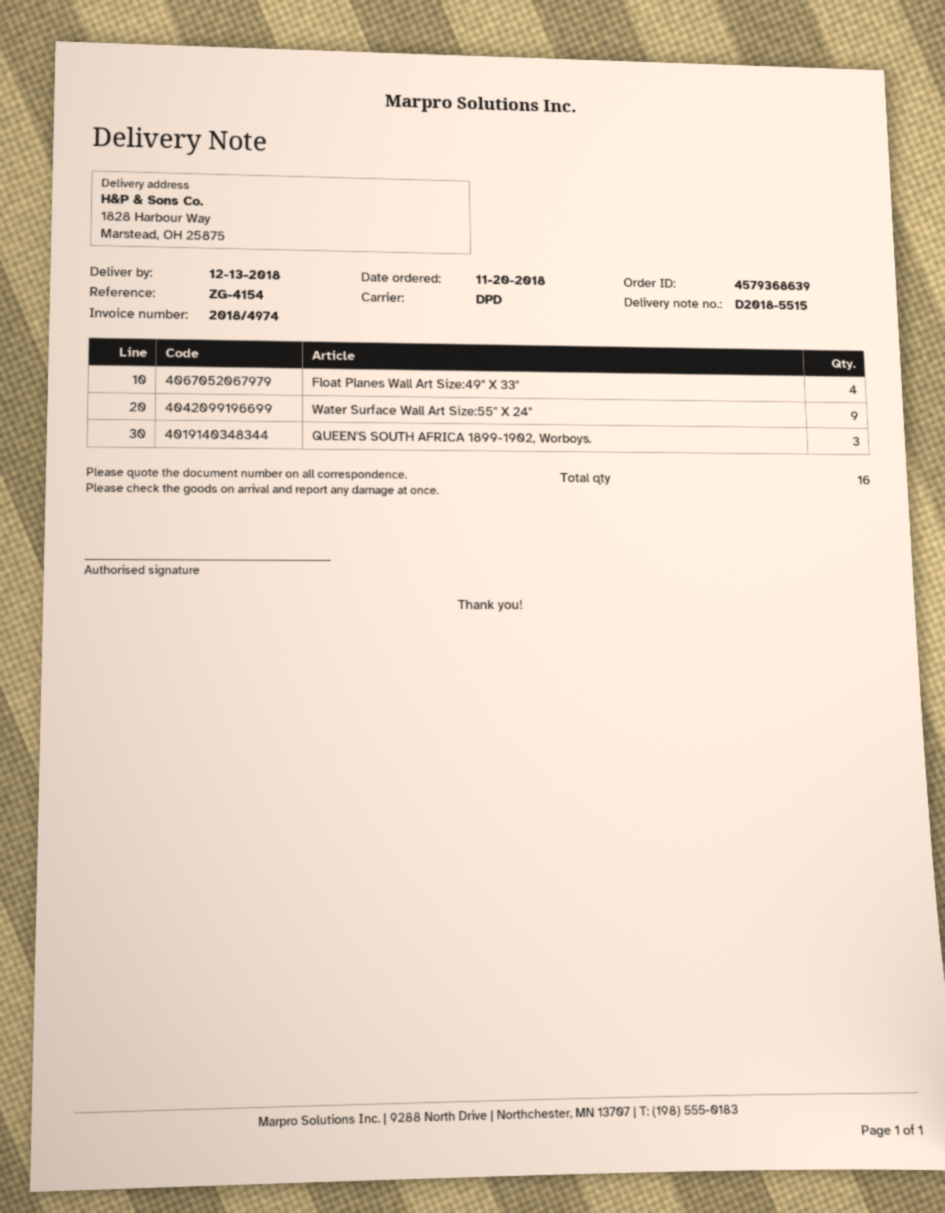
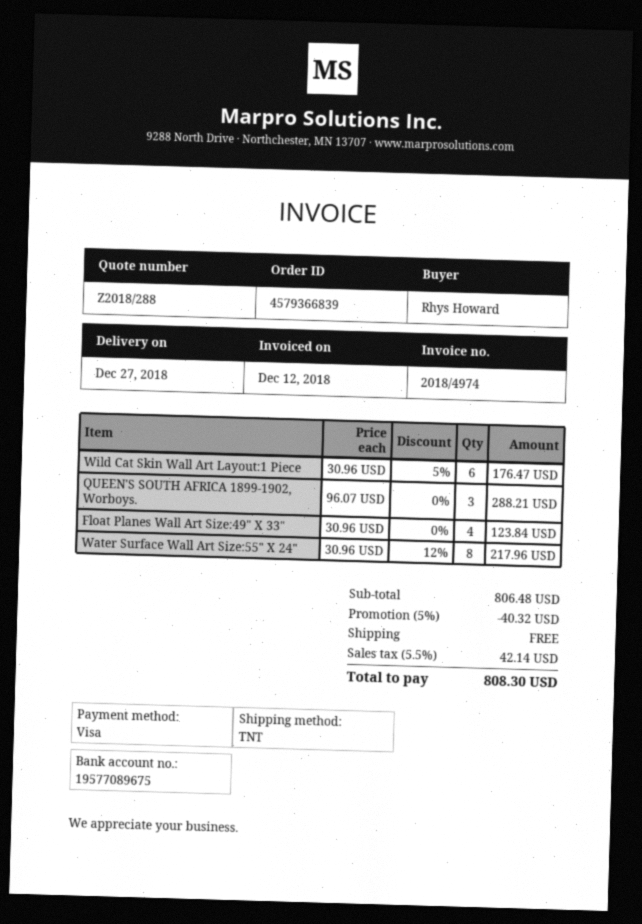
order number: 4579368639 -> 4579366839
delivery date: 2018-12-13 -> 2018-12-27
shipping method: DPD -> TNT
Water Surface Wall Art Size:55" X 24": 9 -> 8
Wild Cat Skin Wall Art Layout:1 Piece: none -> 6

